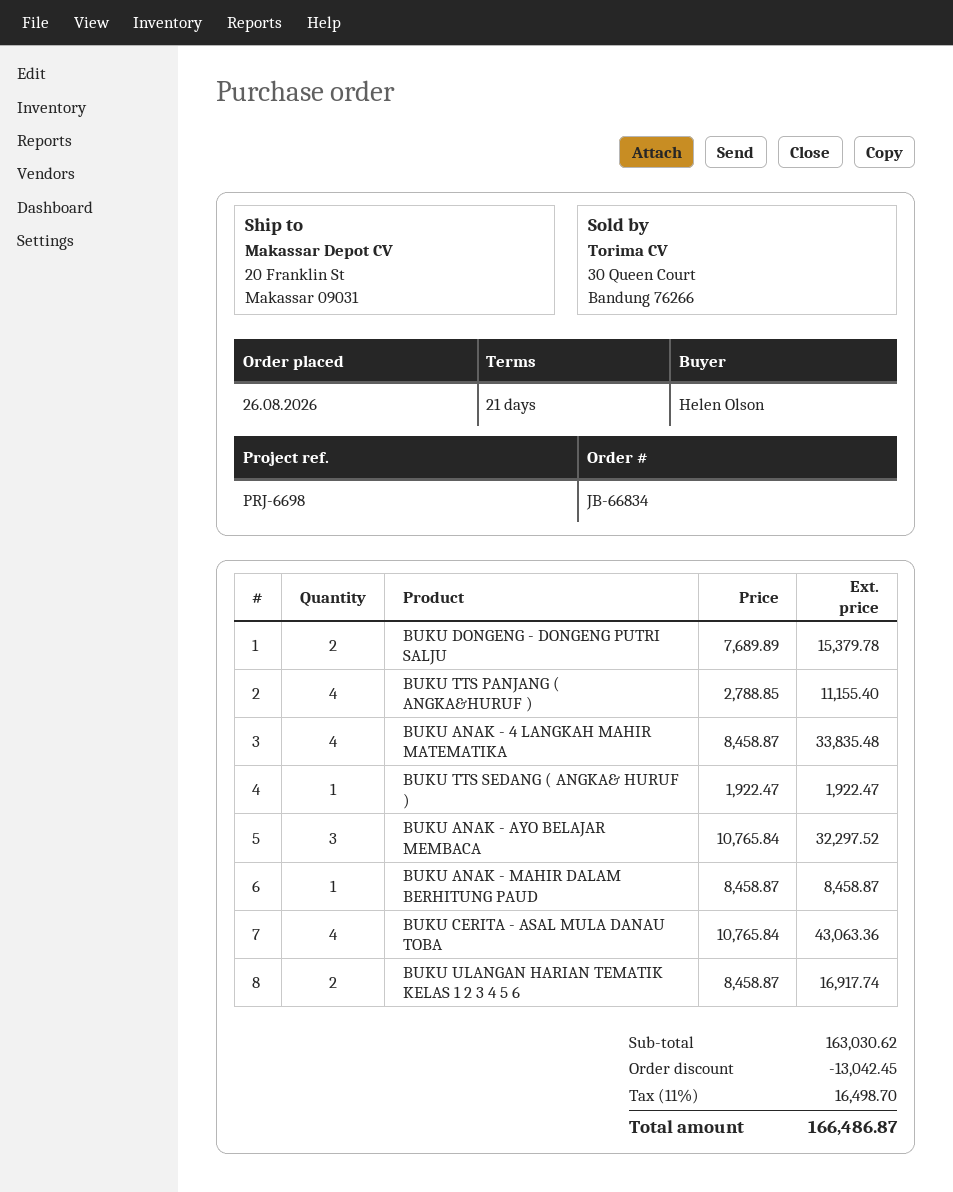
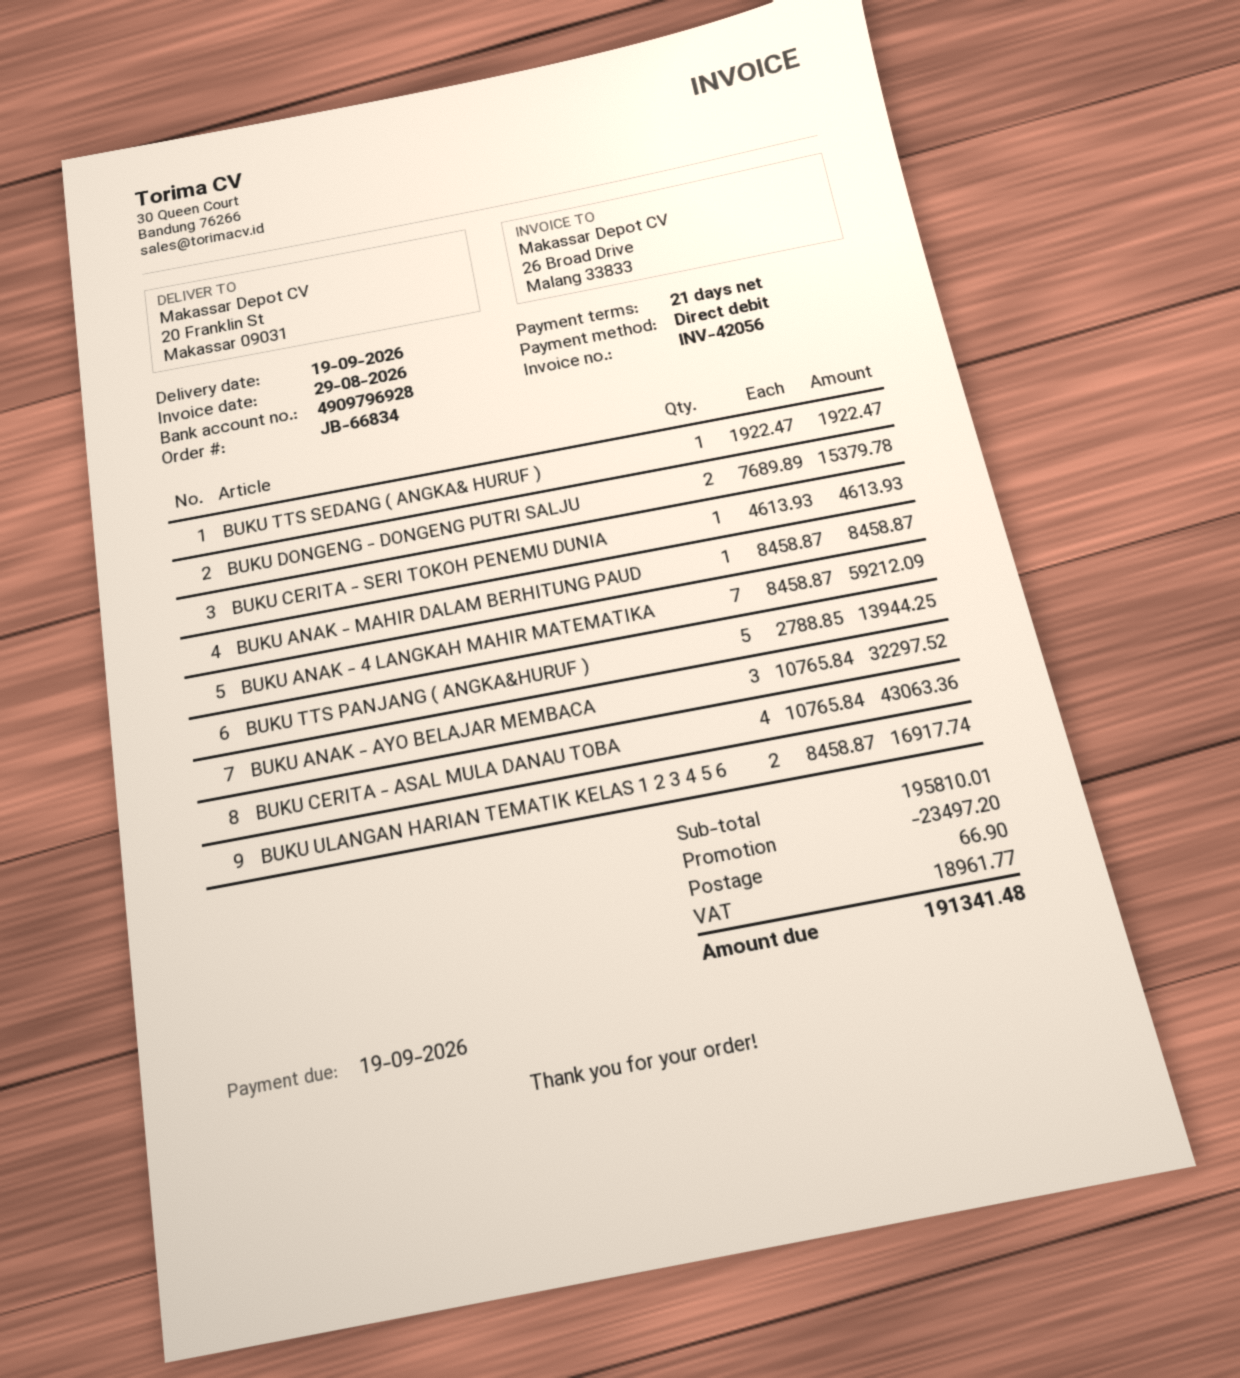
BUKU TTS PANJANG ( ANGKA&HURUF ): 4 x 2788.85 = 11155.40 -> 5 x 2788.85 = 13944.25
BUKU ANAK - 4 LANGKAH MAHIR MATEMATIKA: 4 x 8458.87 = 33835.48 -> 7 x 8458.87 = 59212.09
BUKU CERITA - SERI TOKOH PENEMU DUNIA: none -> 1 x 4613.93 = 4613.93
subtotal: 163030.62 -> 195810.01
discount: 13042.45 -> 23497.20
shipping: none -> 66.90
tax: 16498.70 -> 18961.77
total: 166486.87 -> 191341.48

